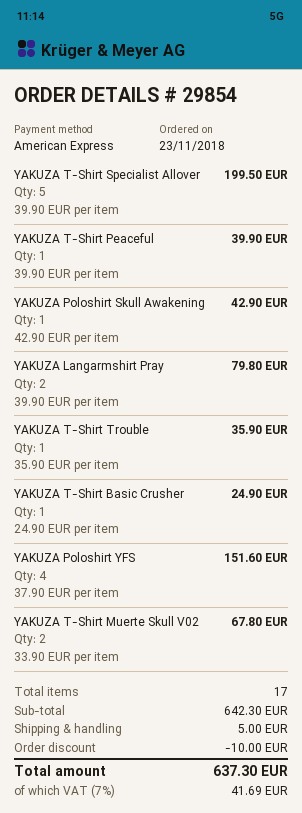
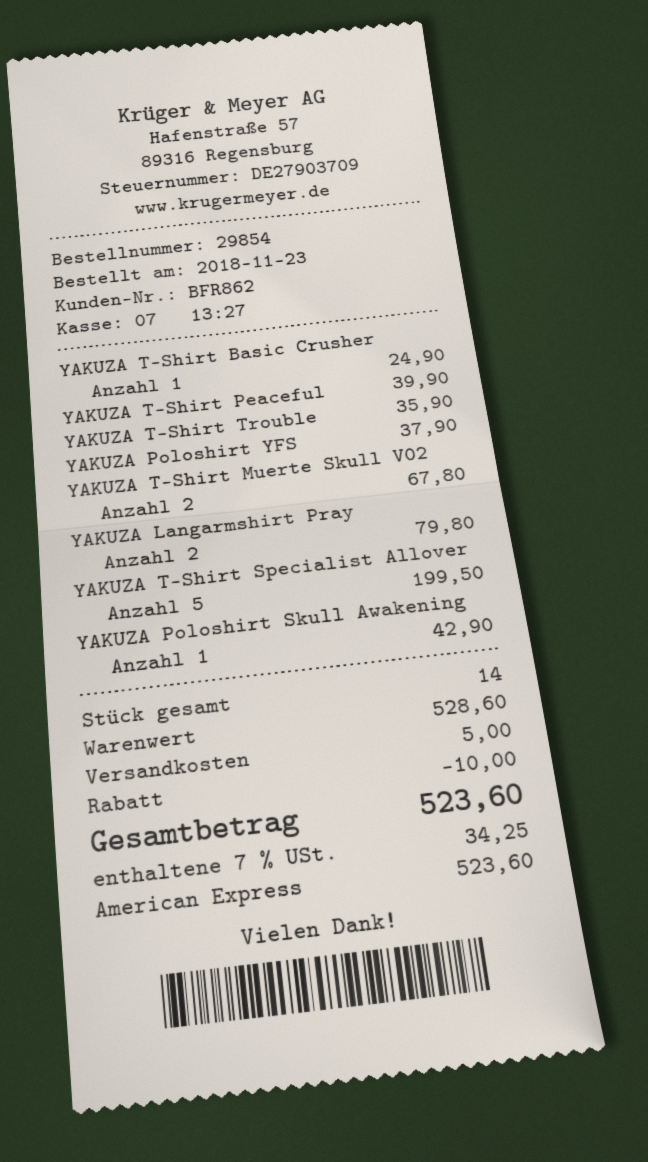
YAKUZA Poloshirt YFS: 4 for 151.60 -> 1 for 37.90
total quantity: 17 -> 14
subtotal: 642.30 -> 528.60
tax: 7% = 41.69 -> 7% = 34.25
total: 637.30 -> 523.60

